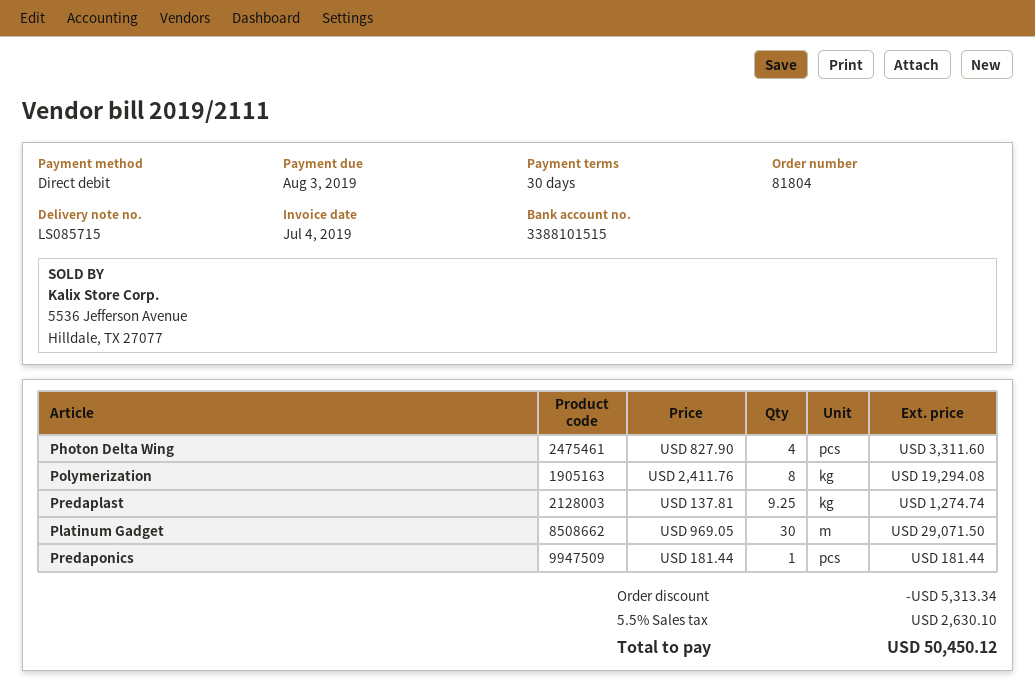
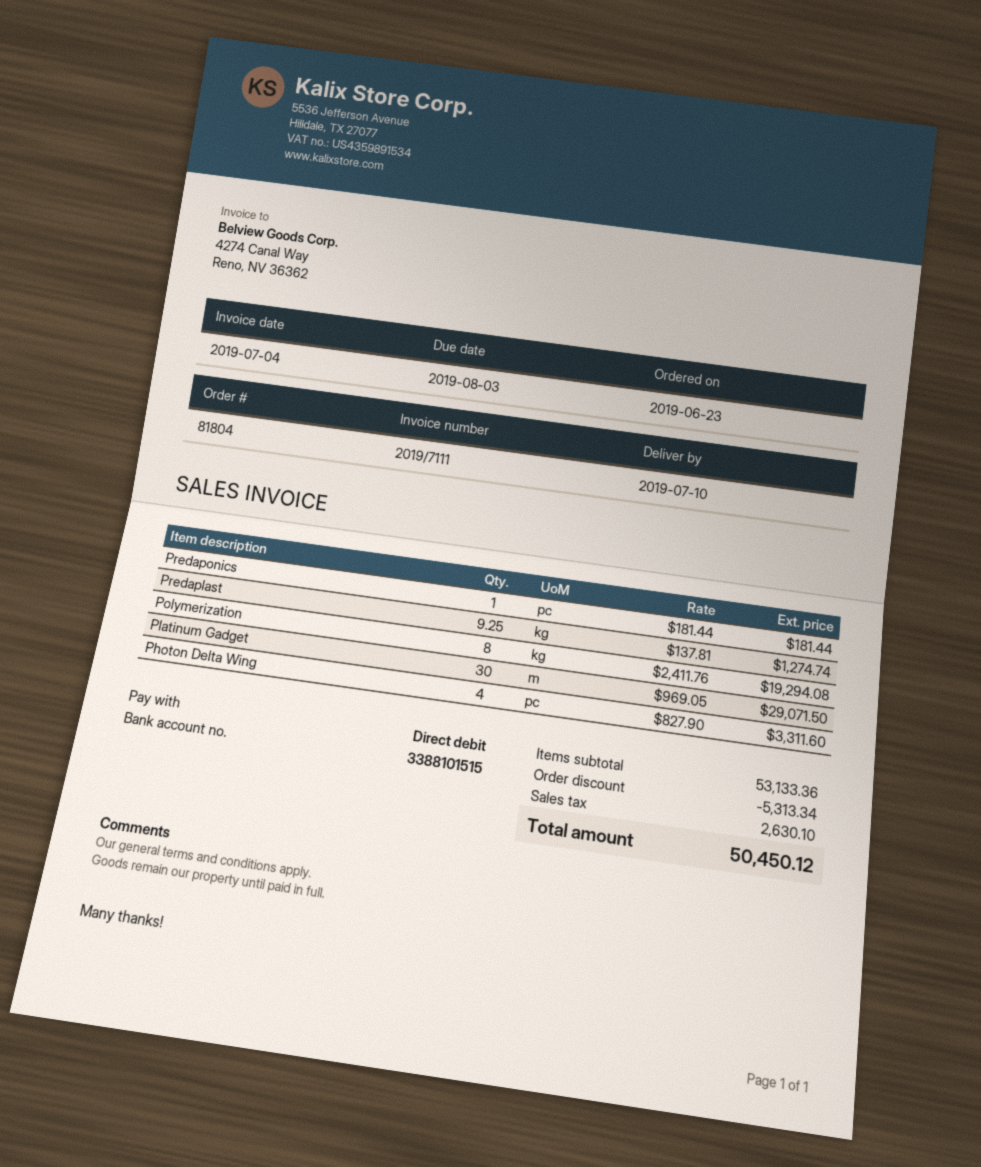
invoice number: 2019/2111 -> 2019/7111

